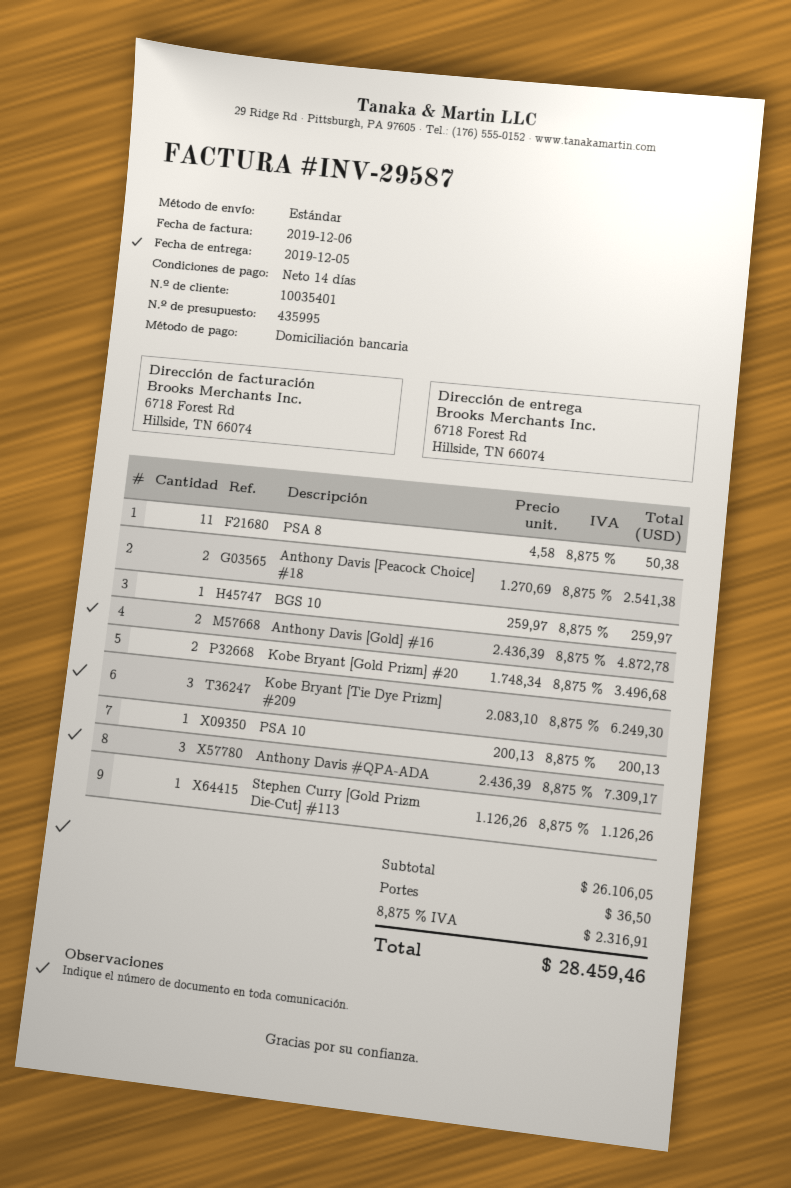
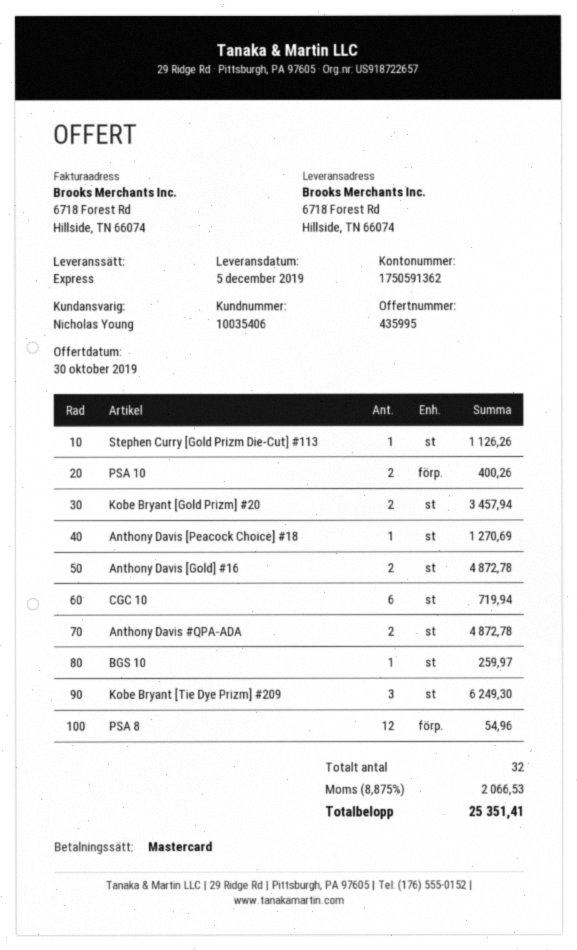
customer number: 10035401 -> 10035406
payment method: direct debit -> Mastercard
shipping method: standard -> express
PSA 8: 11 for 50.38 -> 12 for 54.96
Anthony Davis [Peacock Choice] #18: 2 for 2541.38 -> 1 for 1270.69
Kobe Bryant [Gold Prizm] #20: 2 for 3496.68 -> 2 for 3457.94
PSA 10: 1 for 200.13 -> 2 for 400.26
Anthony Davis #QPA-ADA: 3 for 7309.17 -> 2 for 4872.78
CGC 10: none -> 6 for 719.94
shipping: 36.50 -> none
tax: 8.875% = 2316.91 -> 8.875% = 2066.53
total: 28459.46 -> 25351.41

